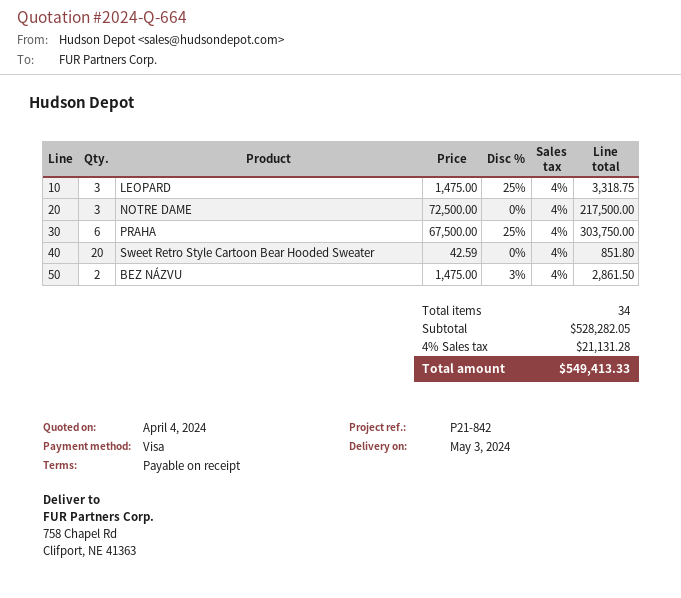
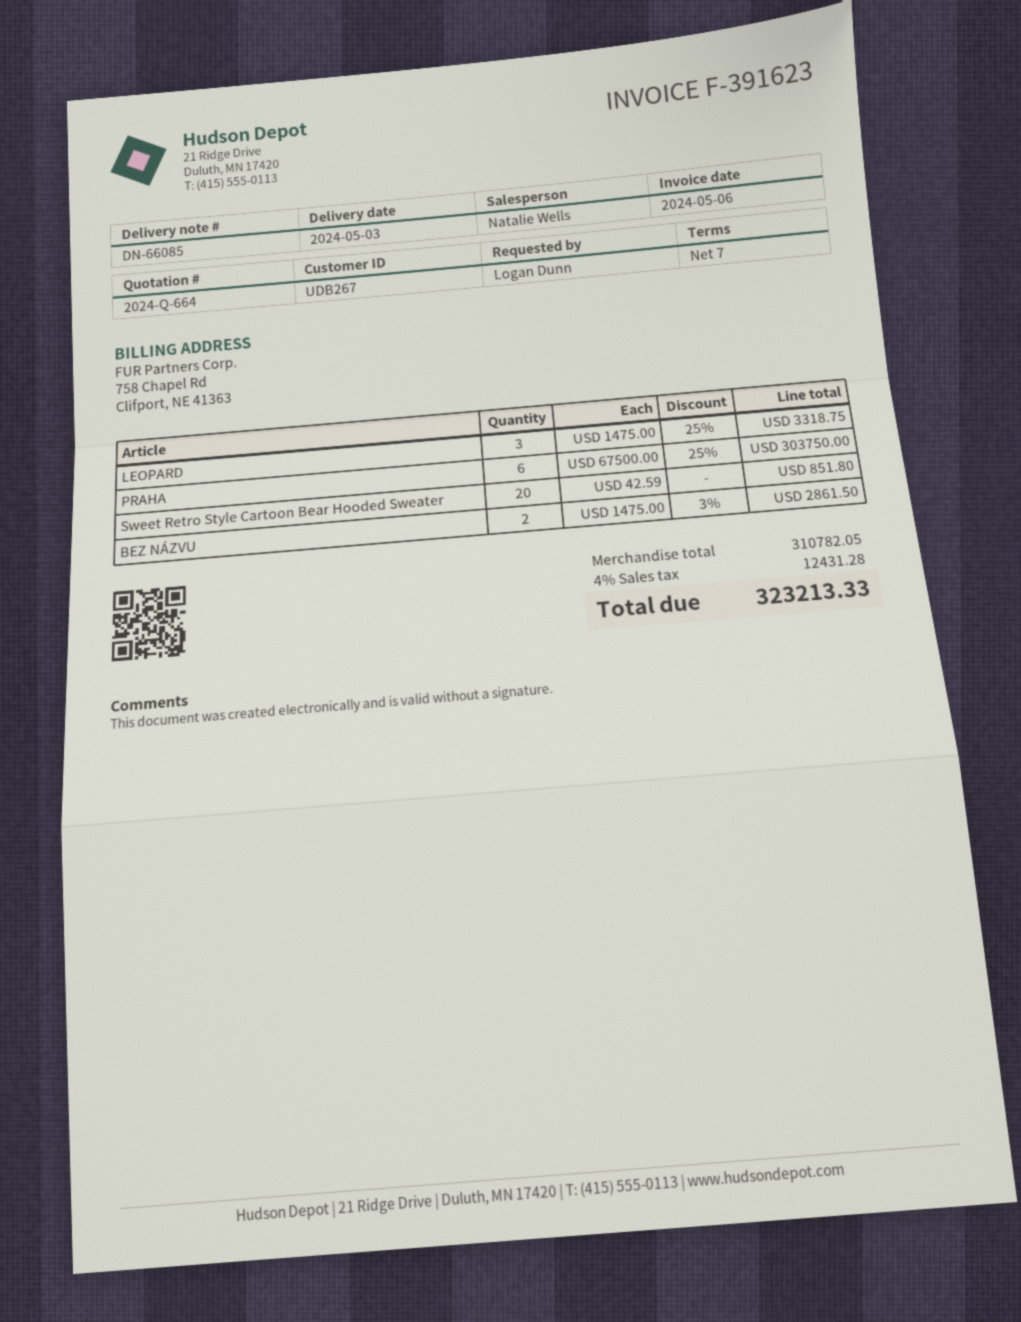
payment terms: on receipt -> 7 days
NOTRE DAME: 3 x 72500.00 = 217500.00 -> none
subtotal: 528282.05 -> 310782.05
tax: 4% = 21131.28 -> 4% = 12431.28
total: 549413.33 -> 323213.33

